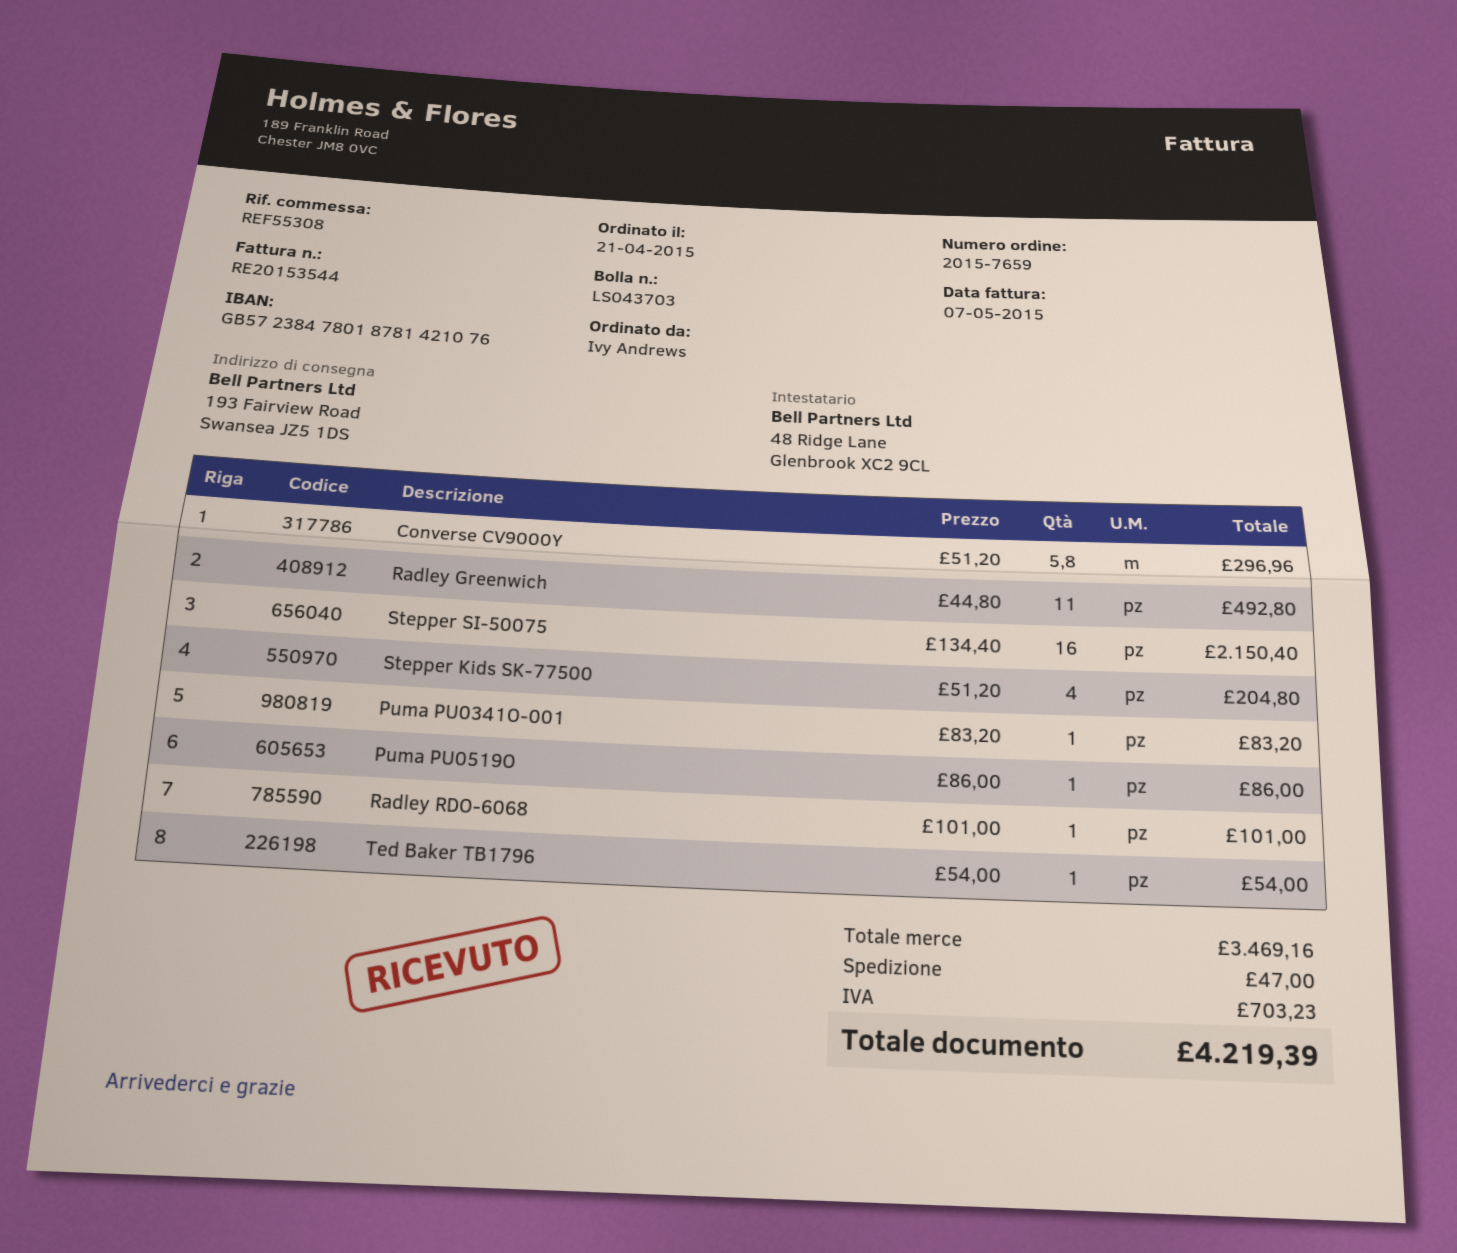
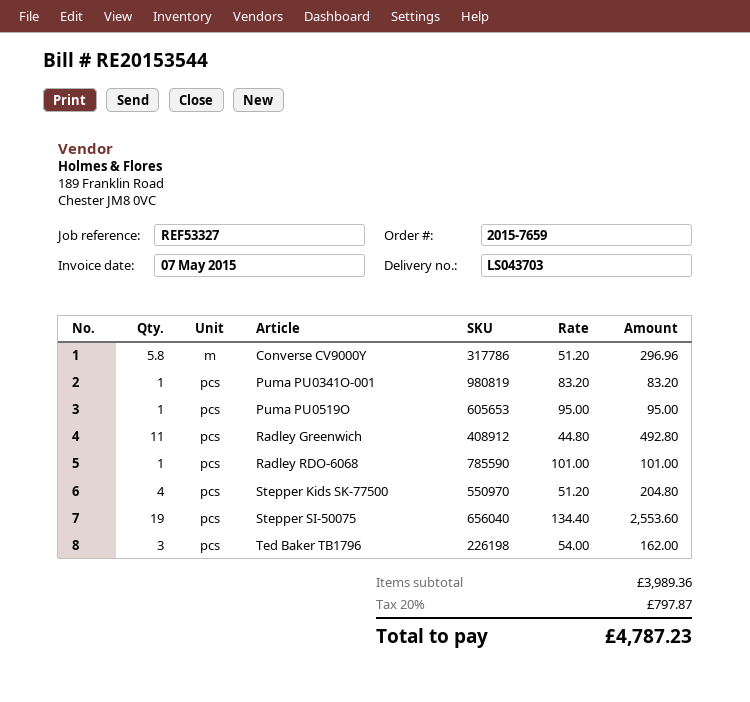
reference: REF55308 -> REF53327
Stepper SI-50075: 16 x 134.40 = 2150.40 -> 19 x 134.40 = 2553.60
Puma PU0519O: 1 x 86.00 = 86.00 -> 1 x 95.00 = 95.00
Ted Baker TB1796: 1 x 54.00 = 54.00 -> 3 x 54.00 = 162.00
subtotal: 3469.16 -> 3989.36
shipping: 47.00 -> none
tax: 703.23 -> 797.87
total: 4219.39 -> 4787.23

